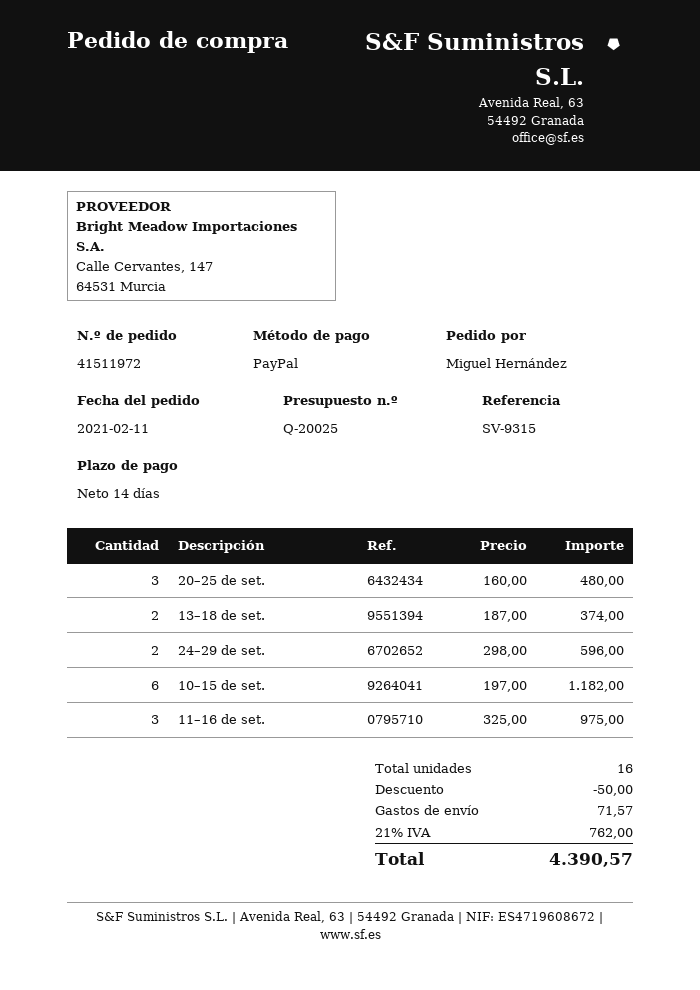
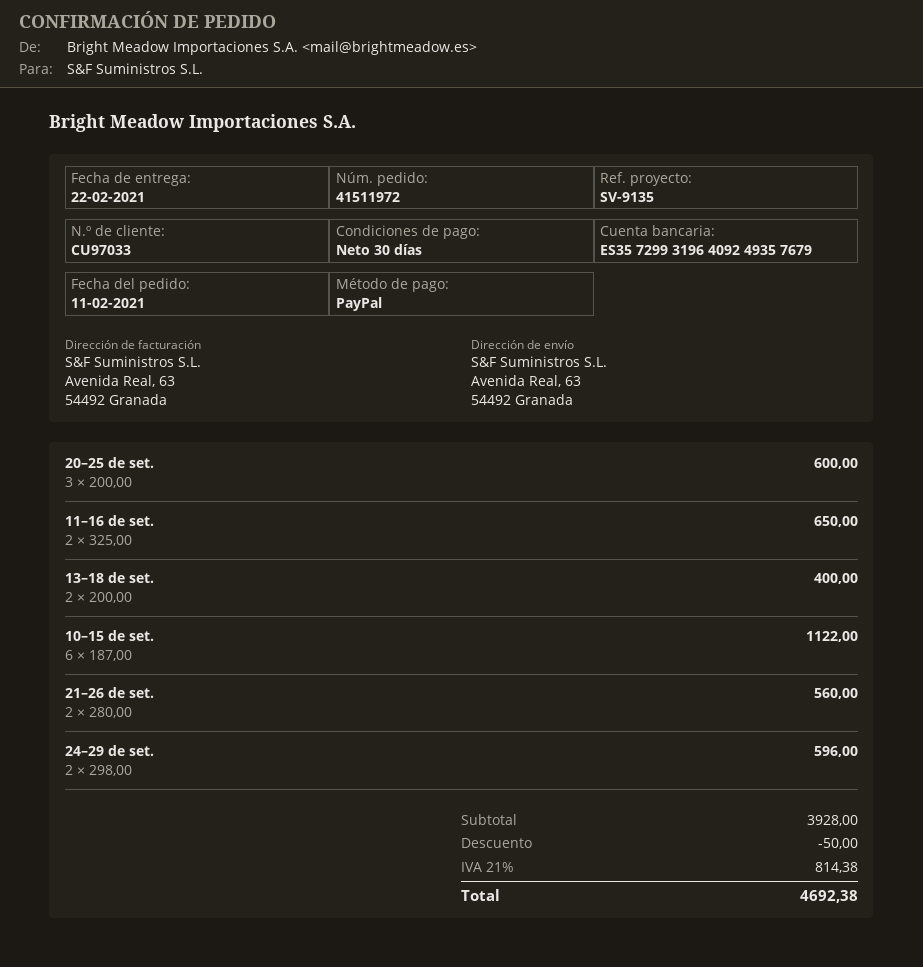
payment terms: 14 days -> 30 days
reference: SV-9315 -> SV-9135
20–25 de set.: 3 x 160.00 = 480.00 -> 3 x 200.00 = 600.00
13–18 de set.: 2 x 187.00 = 374.00 -> 2 x 200.00 = 400.00
10–15 de set.: 6 x 197.00 = 1182.00 -> 6 x 187.00 = 1122.00
11–16 de set.: 3 x 325.00 = 975.00 -> 2 x 325.00 = 650.00
21–26 de set.: none -> 2 x 280.00 = 560.00
shipping: 71.57 -> none
tax: 21% = 762.00 -> 21% = 814.38
total: 4390.57 -> 4692.38

